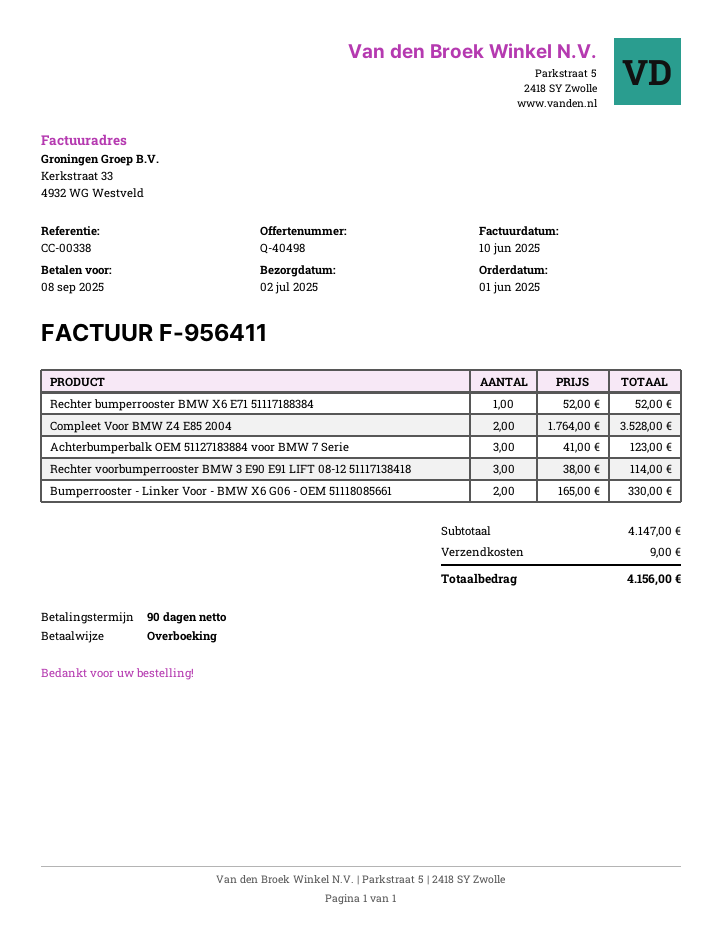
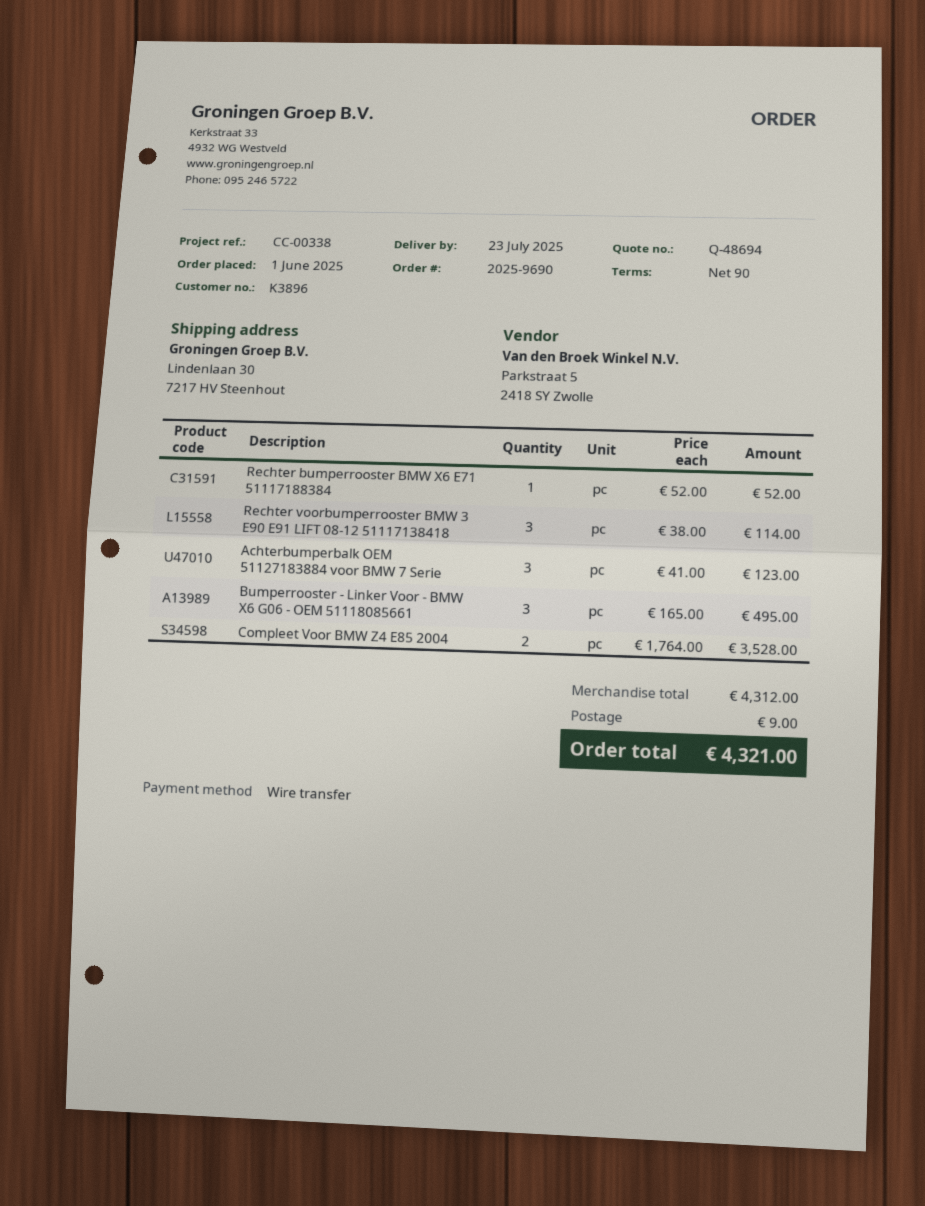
quote number: Q-40498 -> Q-48694
delivery date: 2025-07-02 -> 2025-07-23
Bumperrooster - Linker Voor - BMW X6 G06 - OEM 51118085661: 2 x 165.00 = 330.00 -> 3 x 165.00 = 495.00
subtotal: 4147.00 -> 4312.00
total: 4156.00 -> 4321.00

